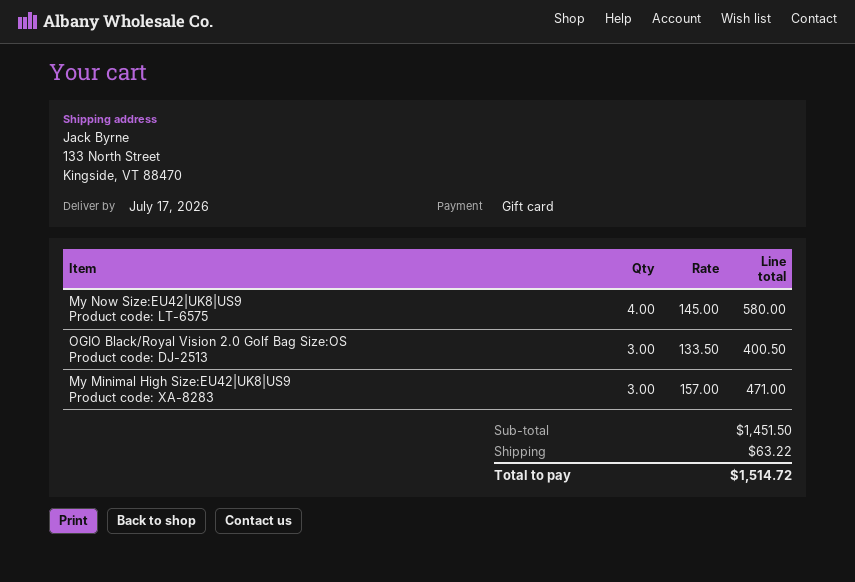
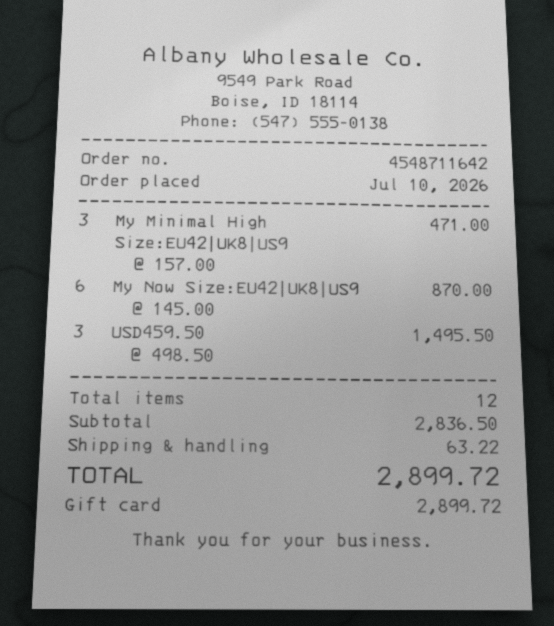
My Now Size:EU42|UK8|US9: 4 x 145.00 = 580.00 -> 6 x 145.00 = 870.00
OGIO Black/Royal Vision 2.0 Golf Bag Size:OS: 3 x 133.50 = 400.50 -> none
USD459.50: none -> 3 x 498.50 = 1495.50
subtotal: 1451.50 -> 2836.50
total: 1514.72 -> 2899.72

